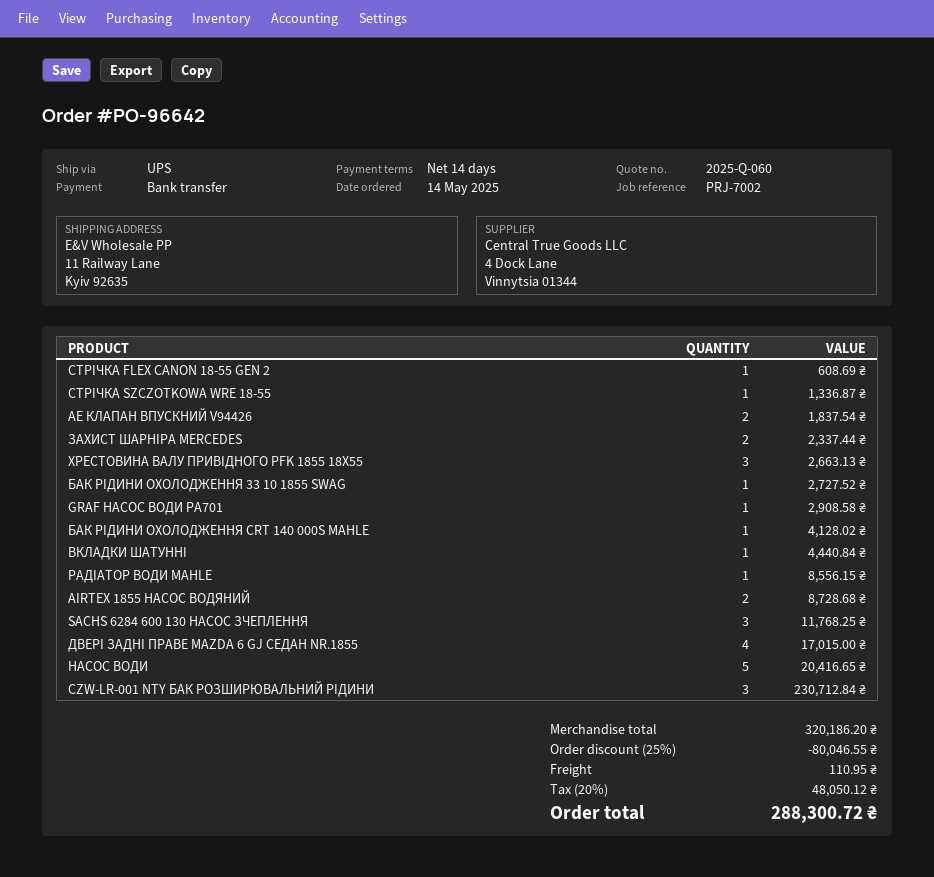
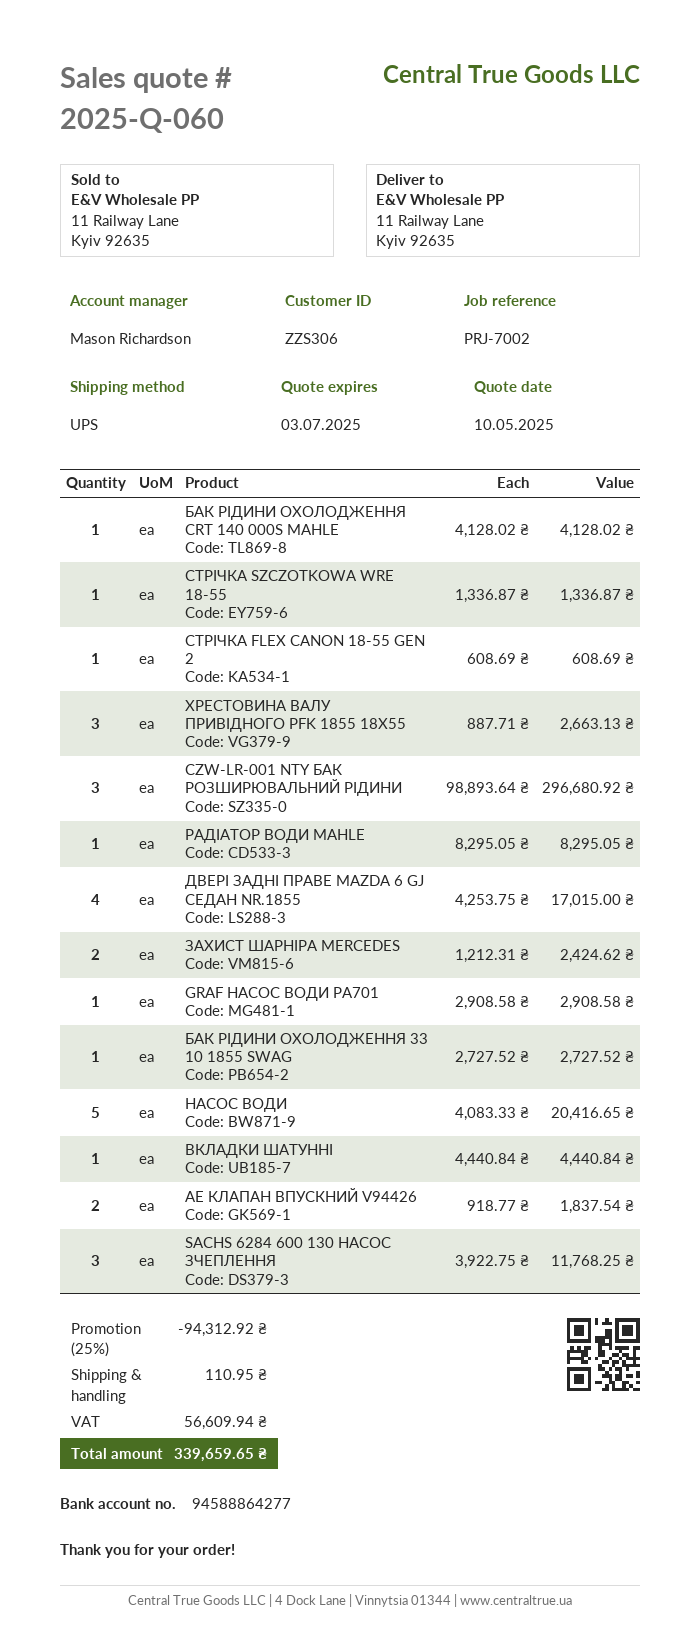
ЗАХИСТ ШАРНІРА MERCEDES: 2 for 2337.44 -> 2 for 2424.62
РАДІАТОР ВОДИ MAHLE: 1 for 8556.15 -> 1 for 8295.05
AIRTEX 1855 НАСОС ВОДЯНИЙ: 2 for 8728.68 -> none
CZW-LR-001 NTY БАК РОЗШИРЮВАЛЬНИЙ РІДИНИ: 3 for 230712.84 -> 3 for 296680.92
discount: 25% = 80046.55 -> 25% = 94312.92
tax: 48050.12 -> 56609.94
total: 288300.72 -> 339659.65

